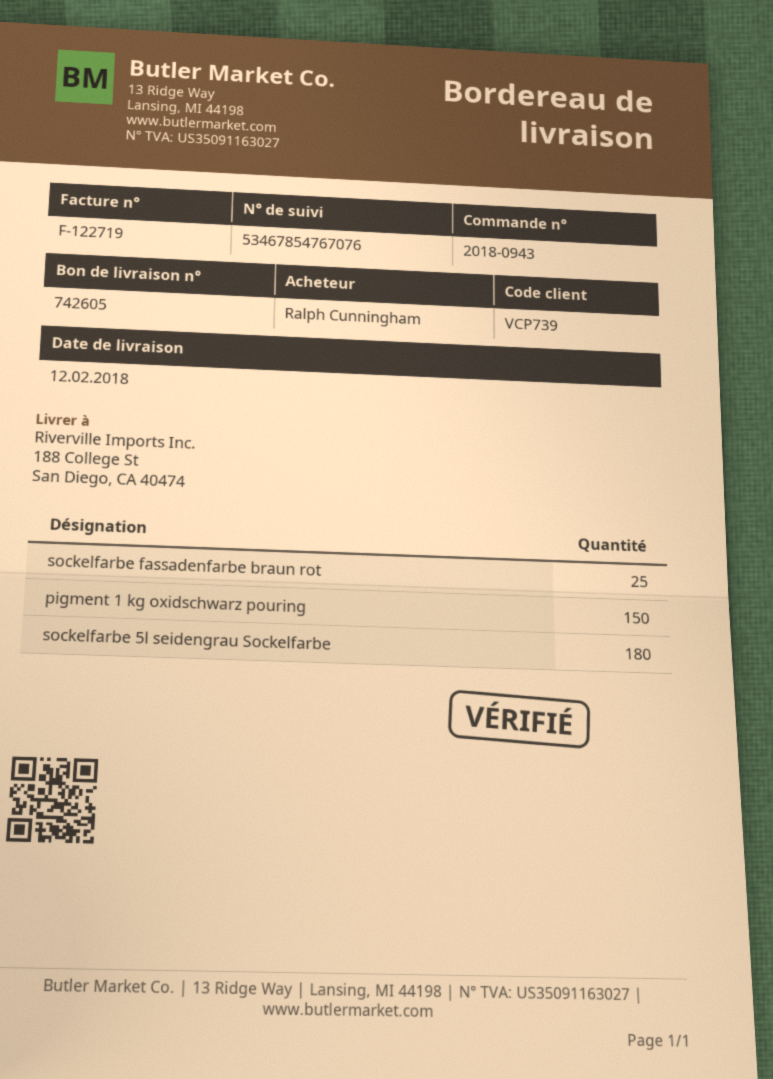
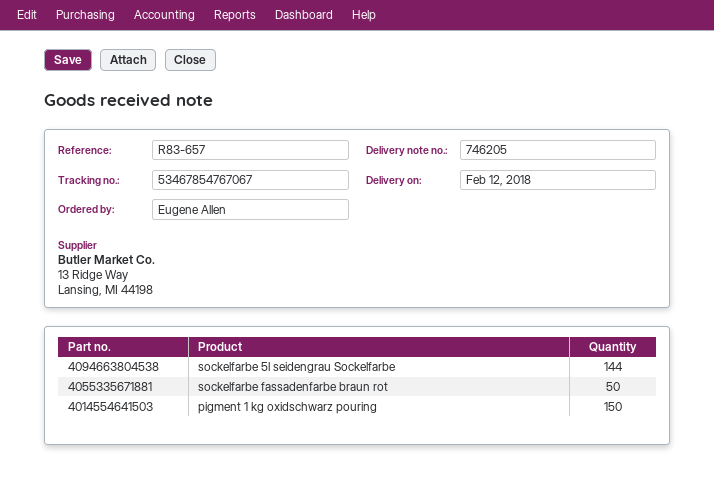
delivery note number: 742605 -> 746205
ordered by: Ralph Cunningham -> Eugene Allen
tracking number: 53467854767076 -> 53467854767067
sockelfarbe fassadenfarbe braun rot: 25 -> 50
sockelfarbe 5l seidengrau Sockelfarbe: 180 -> 144

